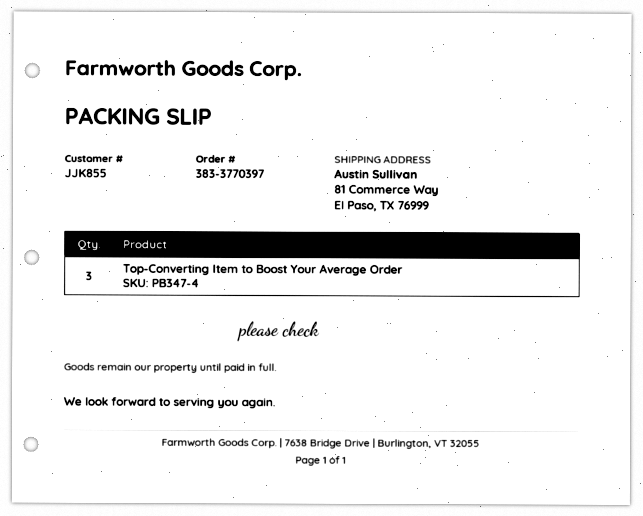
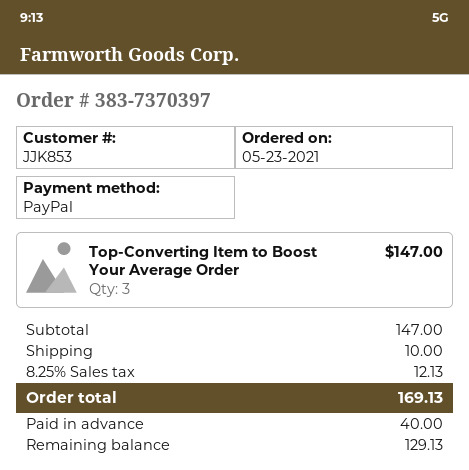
order number: 383-3770397 -> 383-7370397
customer number: JJK855 -> JJK853

